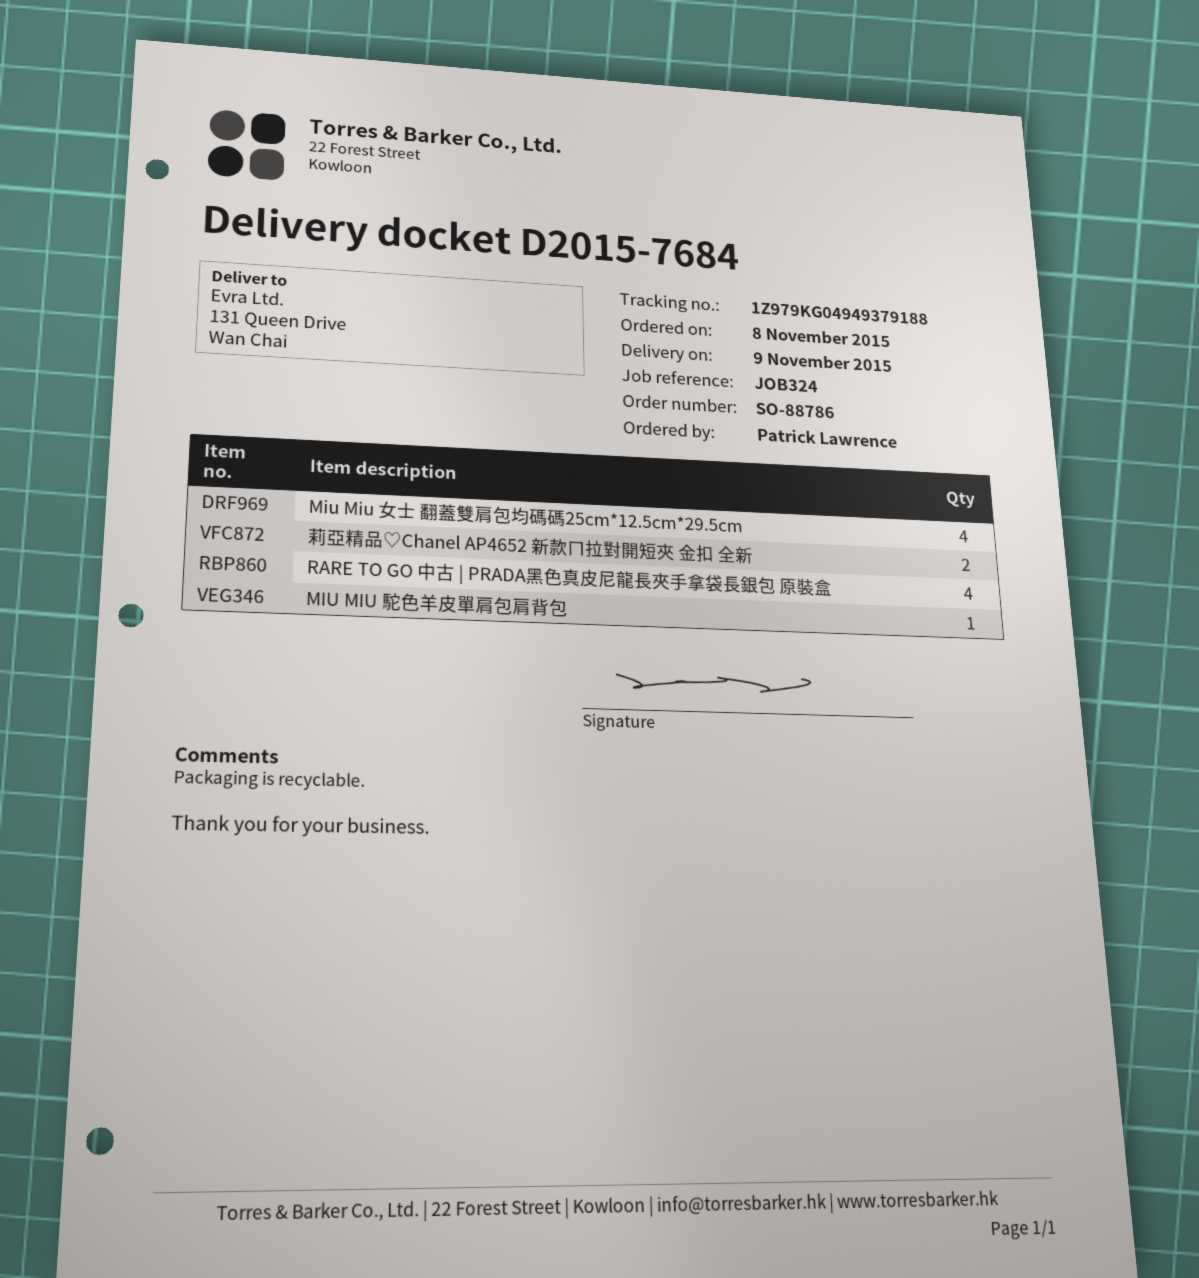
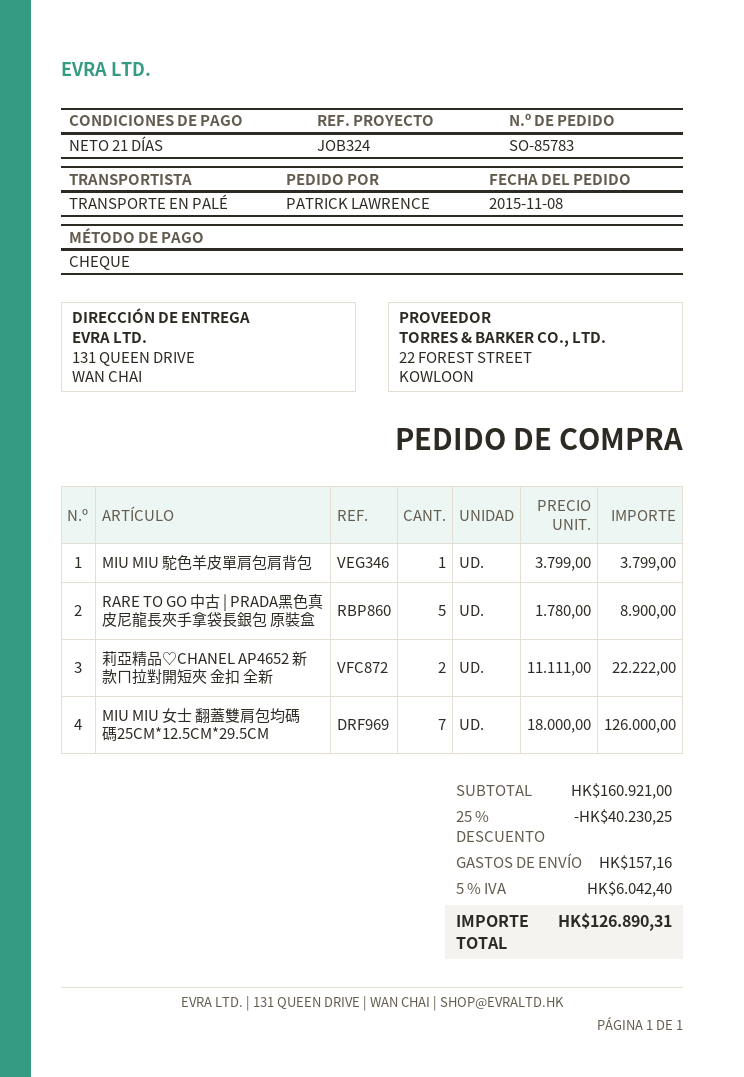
order number: SO-88786 -> SO-85783
Miu Miu 女士 翻蓋雙肩包均碼碼25cm*12.5cm*29.5cm: 4 -> 7
RARE TO GO 中古 | PRADA黑色真皮尼龍長夾手拿袋長銀包 原裝盒: 4 -> 5

